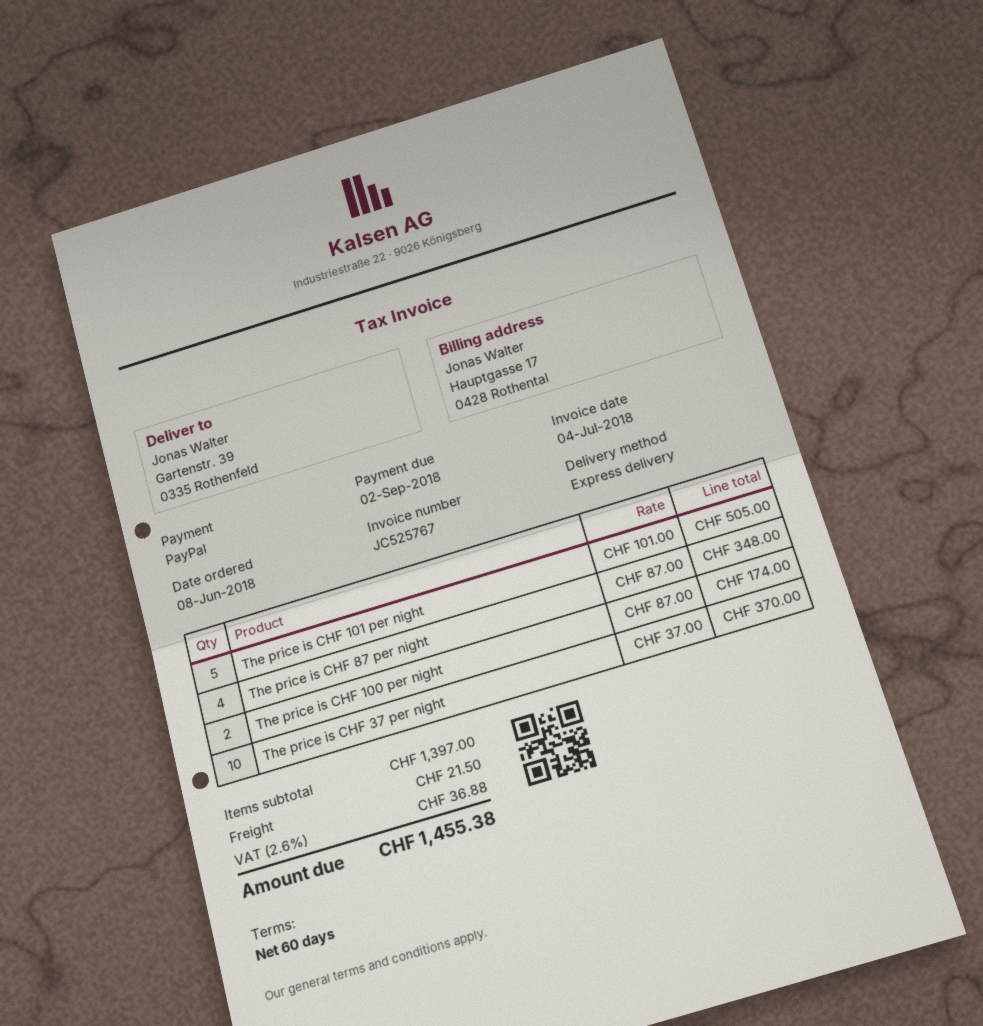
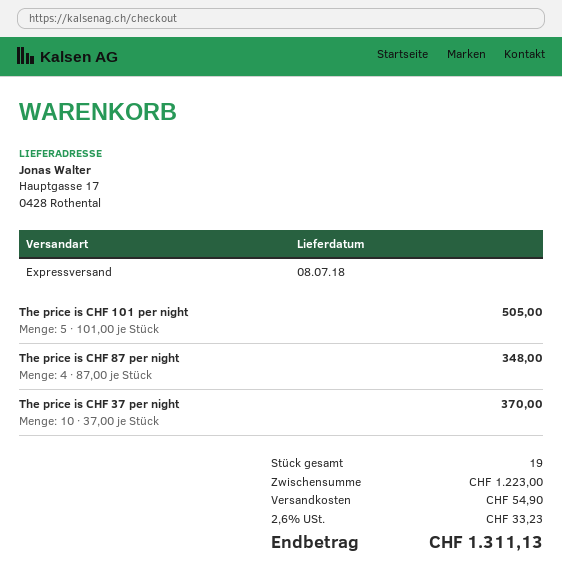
ship to: Gartenstr. 39, 0335 Rothenfeld -> Hauptgasse 17, 0428 Rothental
The price is CHF 100 per night: 2 x 87.00 = 174.00 -> none
subtotal: 1397.00 -> 1223.00
shipping: 21.50 -> 54.90
tax: 2.6% = 36.88 -> 2.6% = 33.23
total: 1455.38 -> 1311.13

